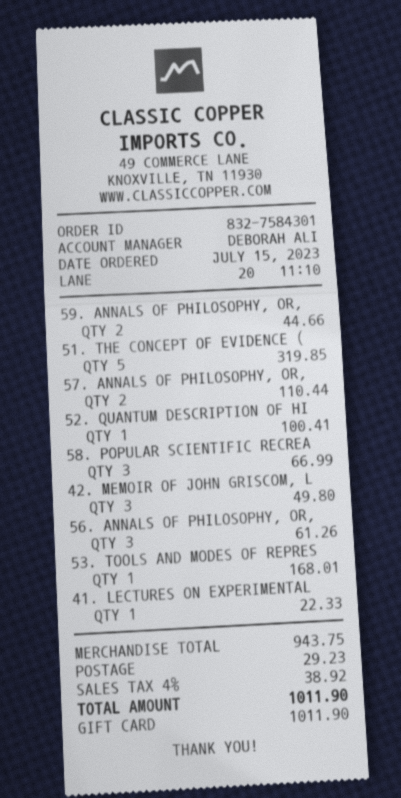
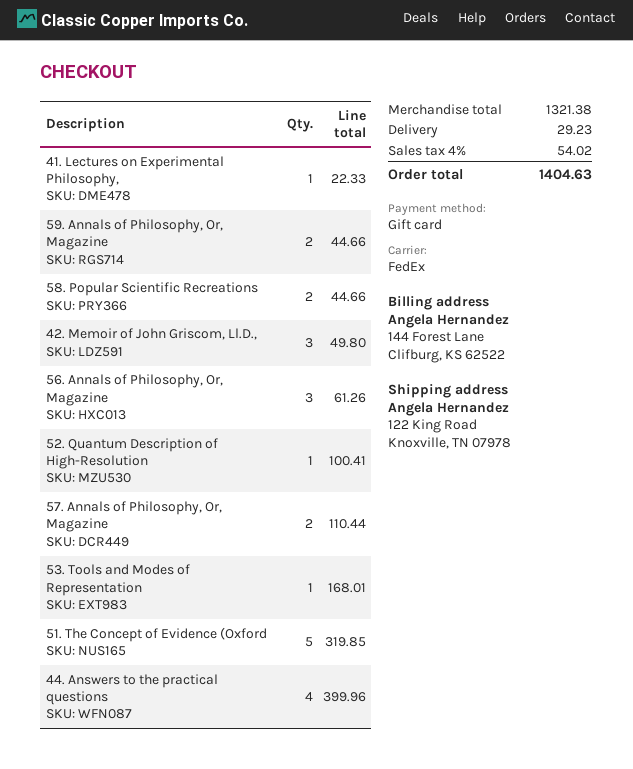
58. POPULAR SCIENTIFIC RECREA: 3 for 66.99 -> 2 for 44.66
44. Answers to the practical questions: none -> 4 for 399.96
subtotal: 943.75 -> 1321.38
tax: 4% = 38.92 -> 4% = 54.02
total: 1011.90 -> 1404.63

